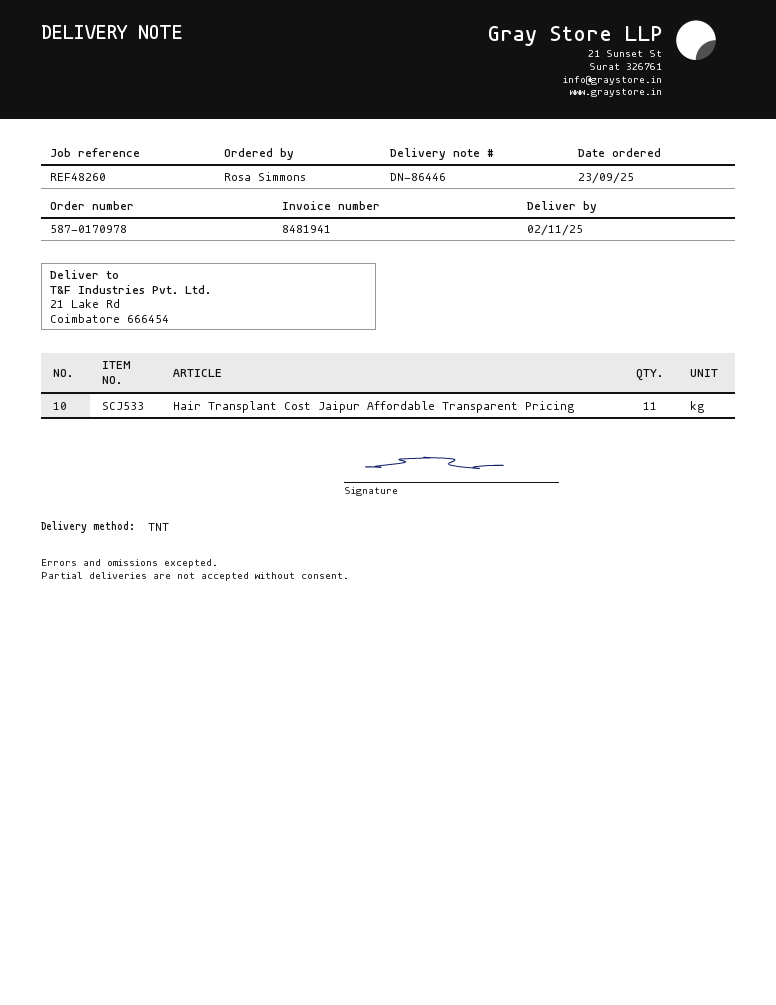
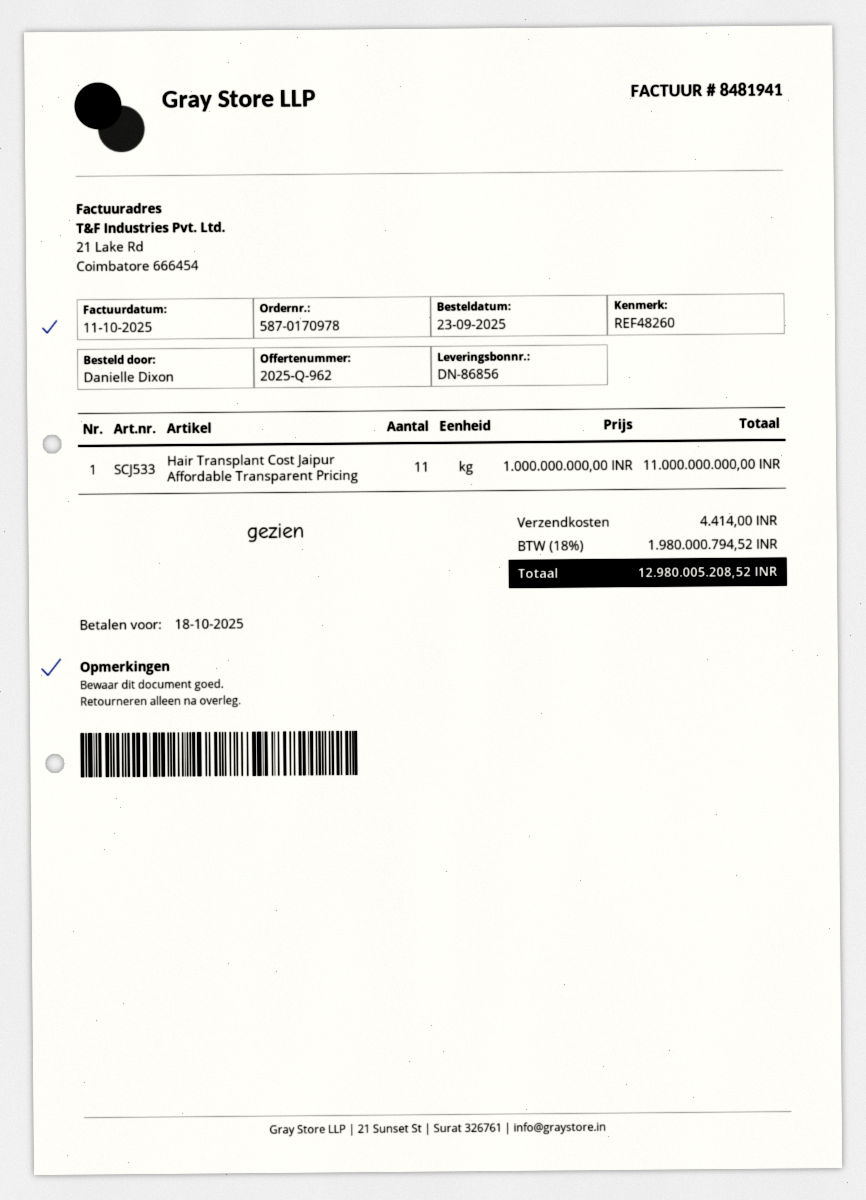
delivery note number: DN-86446 -> DN-86856
ordered by: Rosa Simmons -> Danielle Dixon

